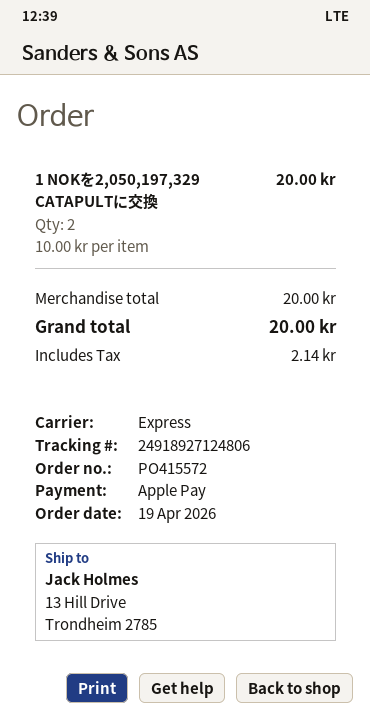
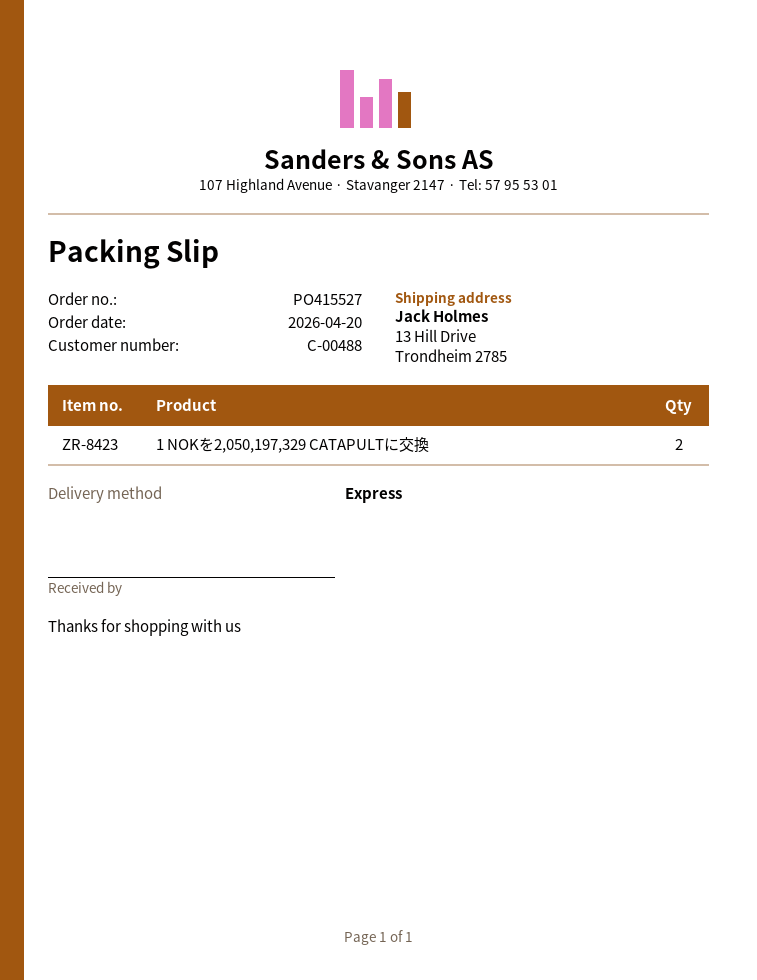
order number: PO415572 -> PO415527
order date: 2026-04-19 -> 2026-04-20

